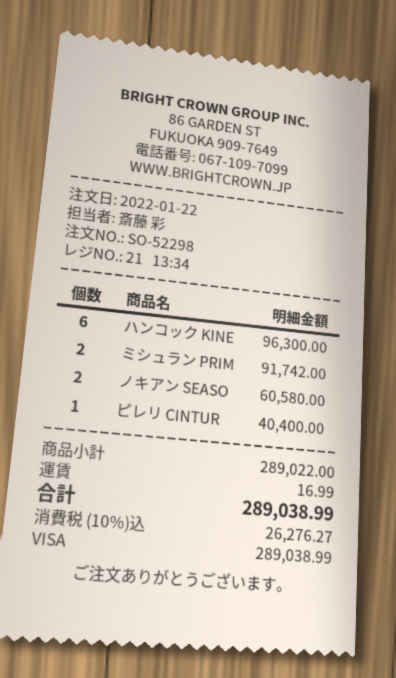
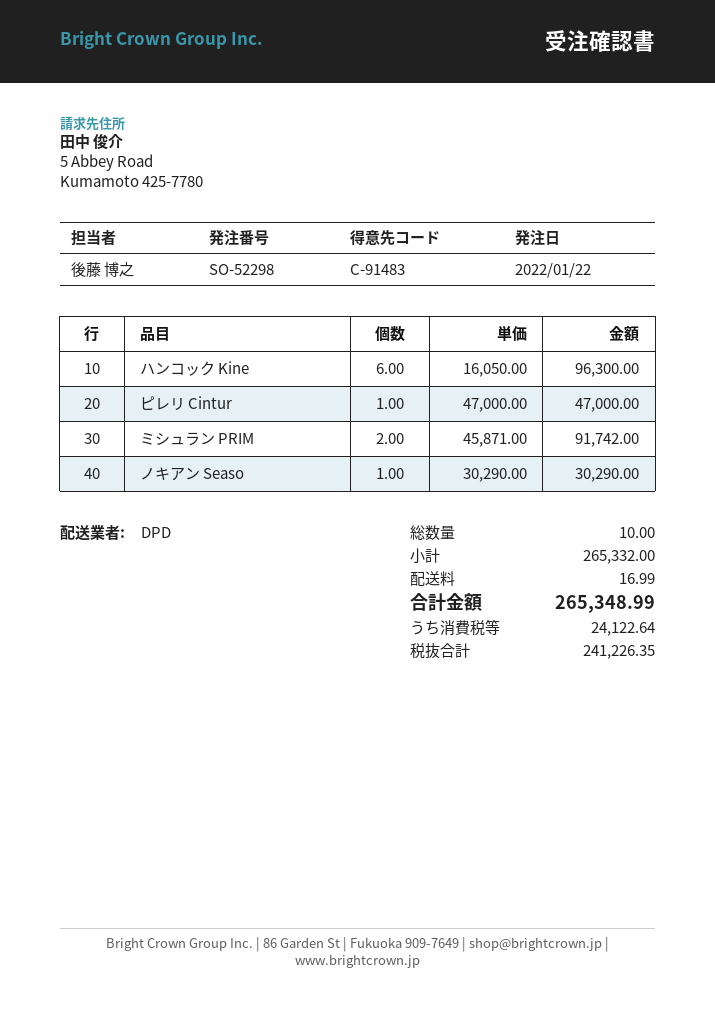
sales rep: 斎藤 彩 -> 後藤 博之
ノキアン SEASO: 2 for 60580.00 -> 1 for 30290.00
ピレリ CINTUR: 1 for 40400.00 -> 1 for 47000.00
subtotal: 289022.00 -> 265332.00
tax: 26276.27 -> 24122.64
total: 289038.99 -> 265348.99

